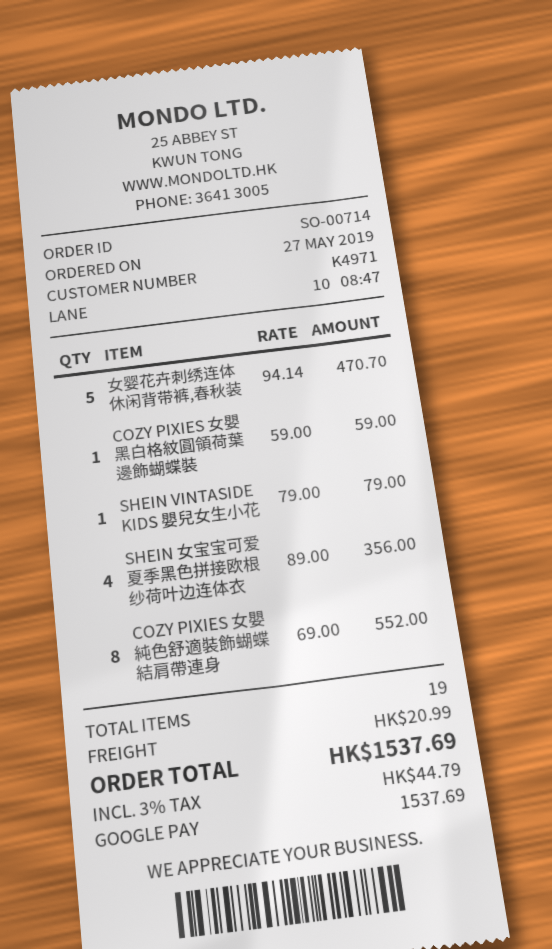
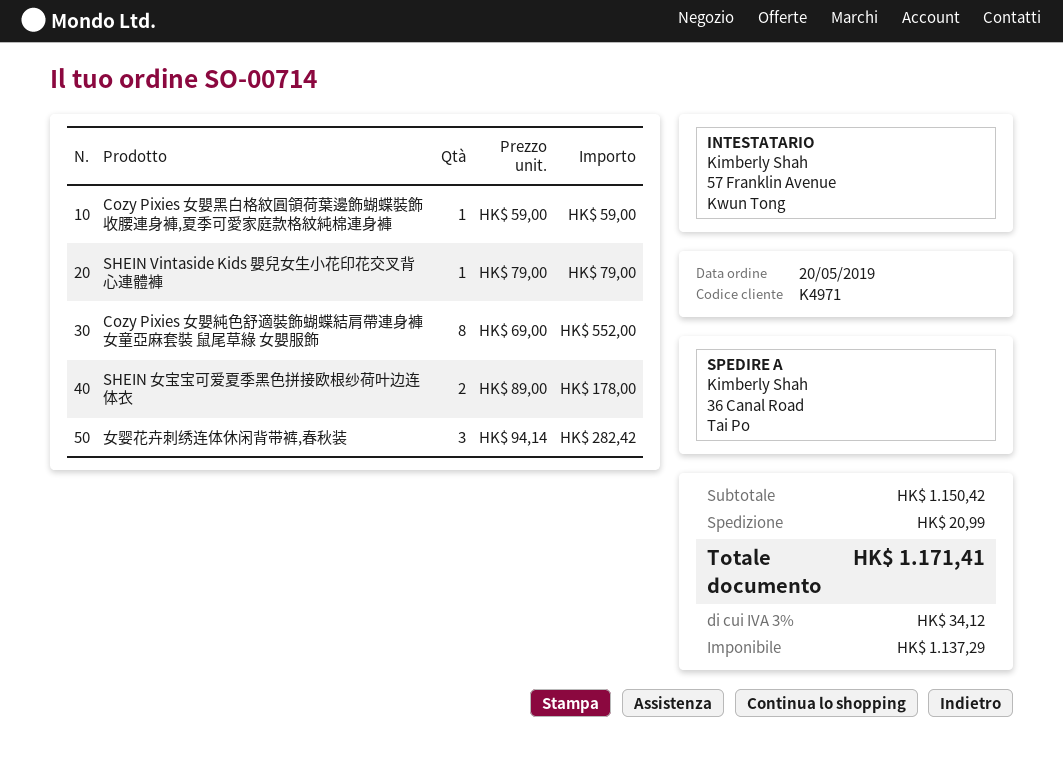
order date: 2019-05-27 -> 2019-05-20
女婴花卉刺绣连体休闲背带裤,春秋装: 5 x 94.14 = 470.70 -> 3 x 94.14 = 282.42
SHEIN 女宝宝可爱夏季黑色拼接欧根纱荷叶边连体衣: 4 x 89.00 = 356.00 -> 2 x 89.00 = 178.00
tax: 3% = 44.79 -> 3% = 34.12
total: 1537.69 -> 1171.41

